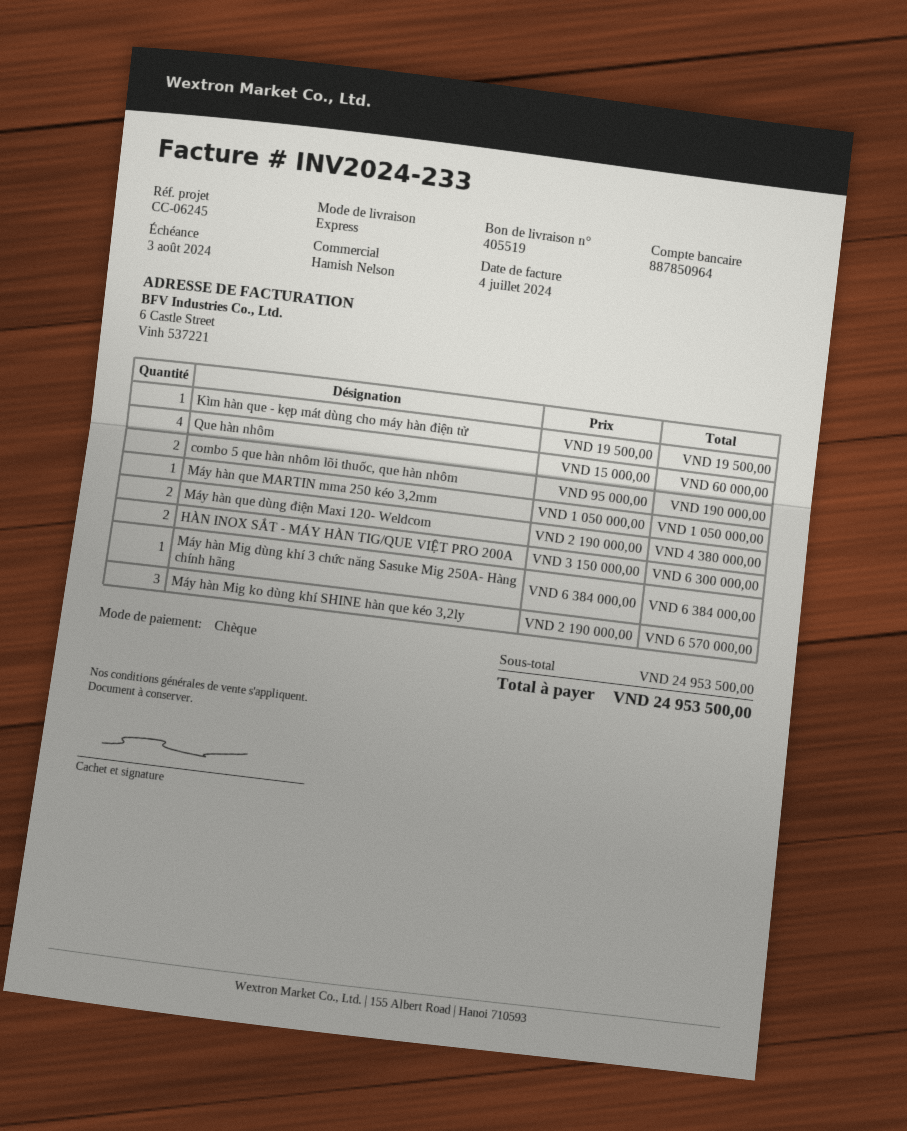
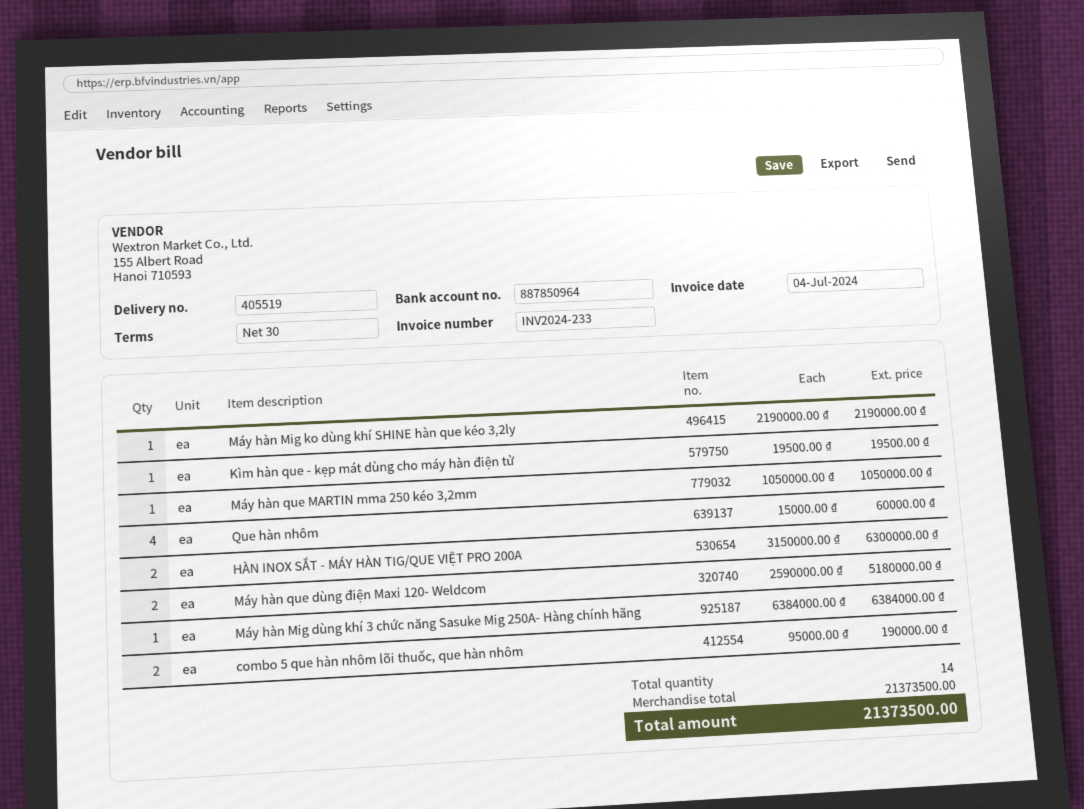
Máy hàn que dùng điện Maxi 120- Weldcom: 2 x 2190000.00 = 4380000.00 -> 2 x 2590000.00 = 5180000.00
Máy hàn Mig ko dùng khí SHINE hàn que kéo 3,2ly: 3 x 2190000.00 = 6570000.00 -> 1 x 2190000.00 = 2190000.00
subtotal: 24953500.00 -> 21373500.00
total: 24953500.00 -> 21373500.00

